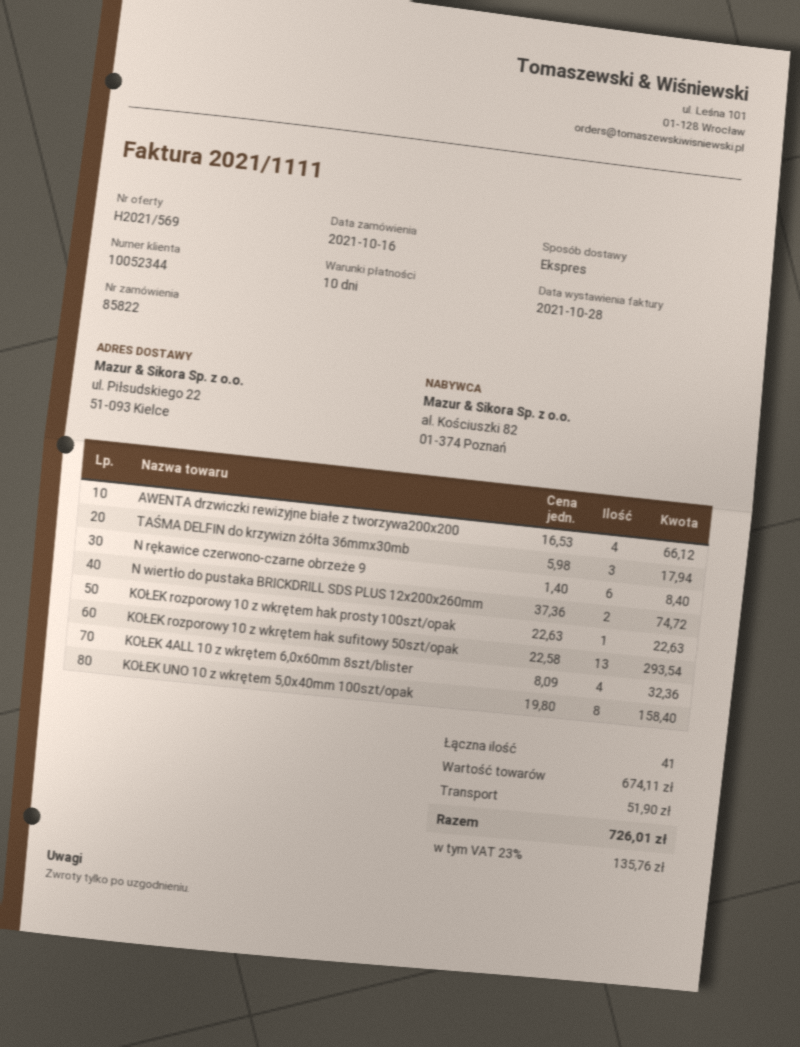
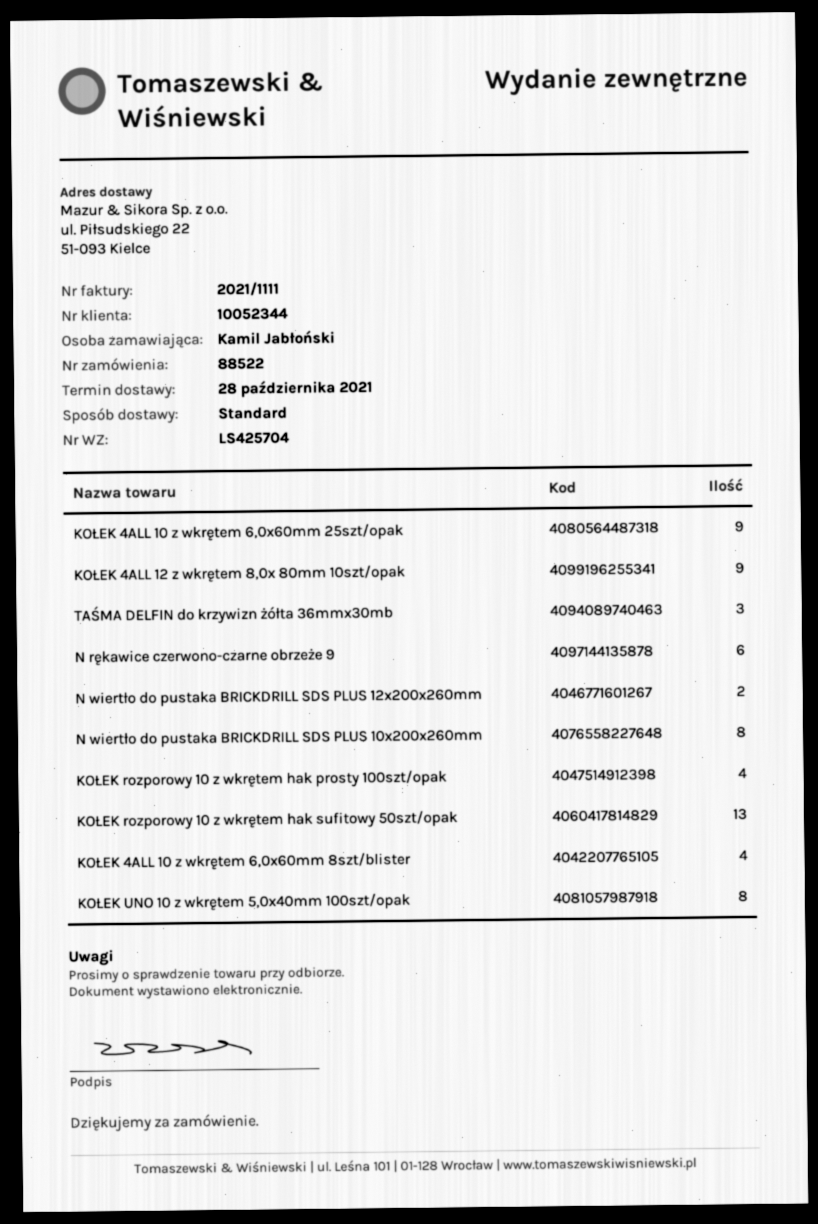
order number: 85822 -> 88522
shipping method: express -> standard
AWENTA drzwiczki rewizyjne białe z tworzywa200x200: 4 -> none
KOŁEK rozporowy 10 z wkrętem hak prosty 100szt/opak: 1 -> 4
KOŁEK 4ALL 10 z wkrętem 6,0x60mm 25szt/opak: none -> 9
KOŁEK 4ALL 12 z wkrętem 8,0x 80mm 10szt/opak: none -> 9
N wiertło do pustaka BRICKDRILL SDS PLUS 10x200x260mm: none -> 8

